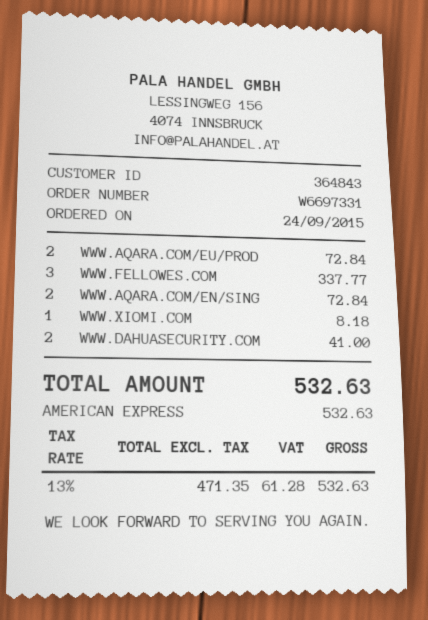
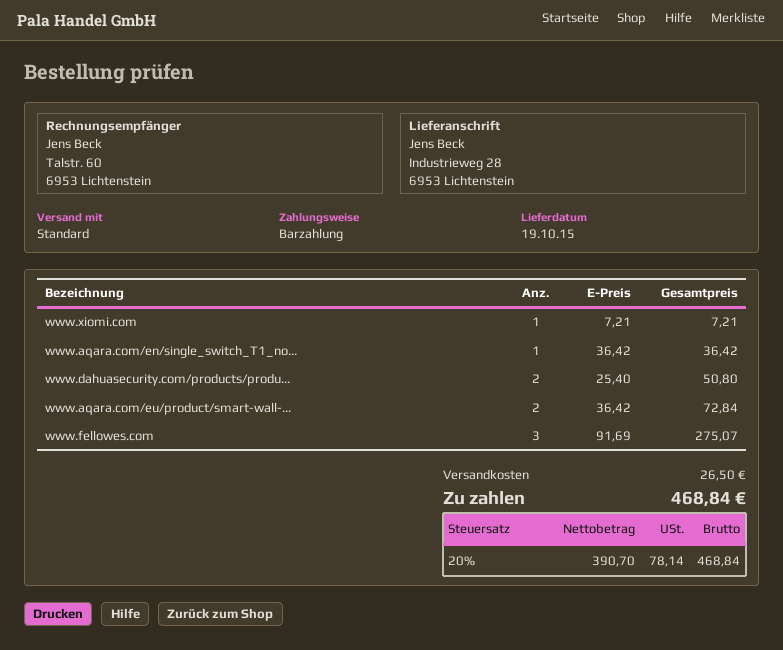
payment method: American Express -> cash
WWW.FELLOWES.COM: 3 for 337.77 -> 3 for 275.07
WWW.AQARA.COM/EN/SING: 2 for 72.84 -> 1 for 36.42
WWW.XIOMI.COM: 1 for 8.18 -> 1 for 7.21
WWW.DAHUASECURITY.COM: 2 for 41.00 -> 2 for 50.80
shipping: none -> 26.50
net: 471.35 -> 390.70
tax: 13% = 61.28 -> 20% = 78.14
total: 532.63 -> 468.84

